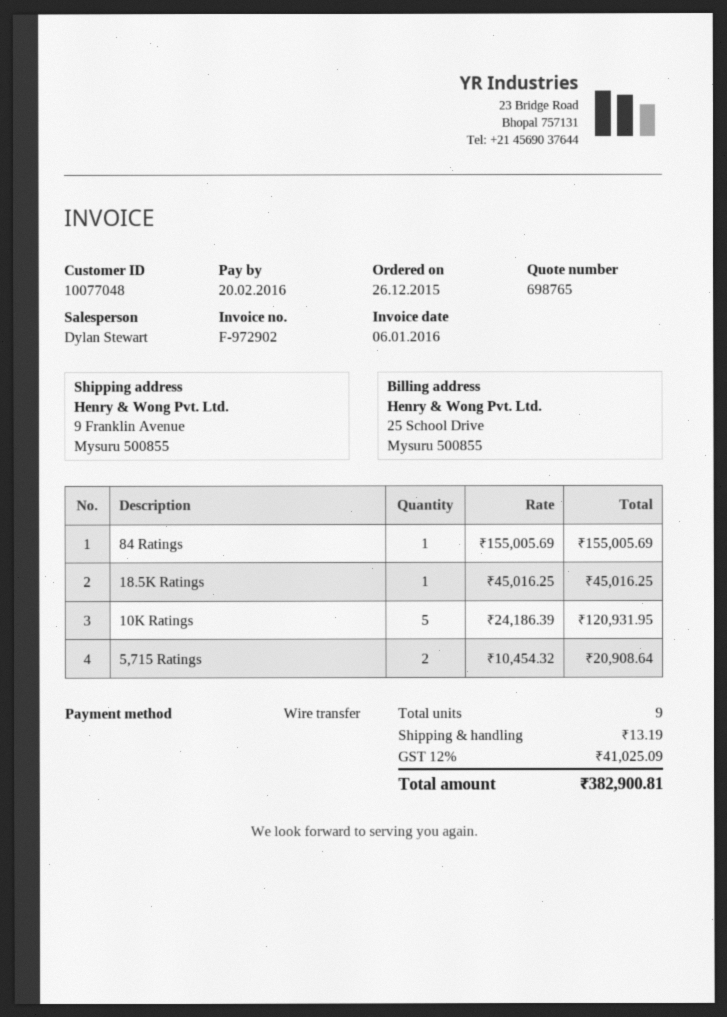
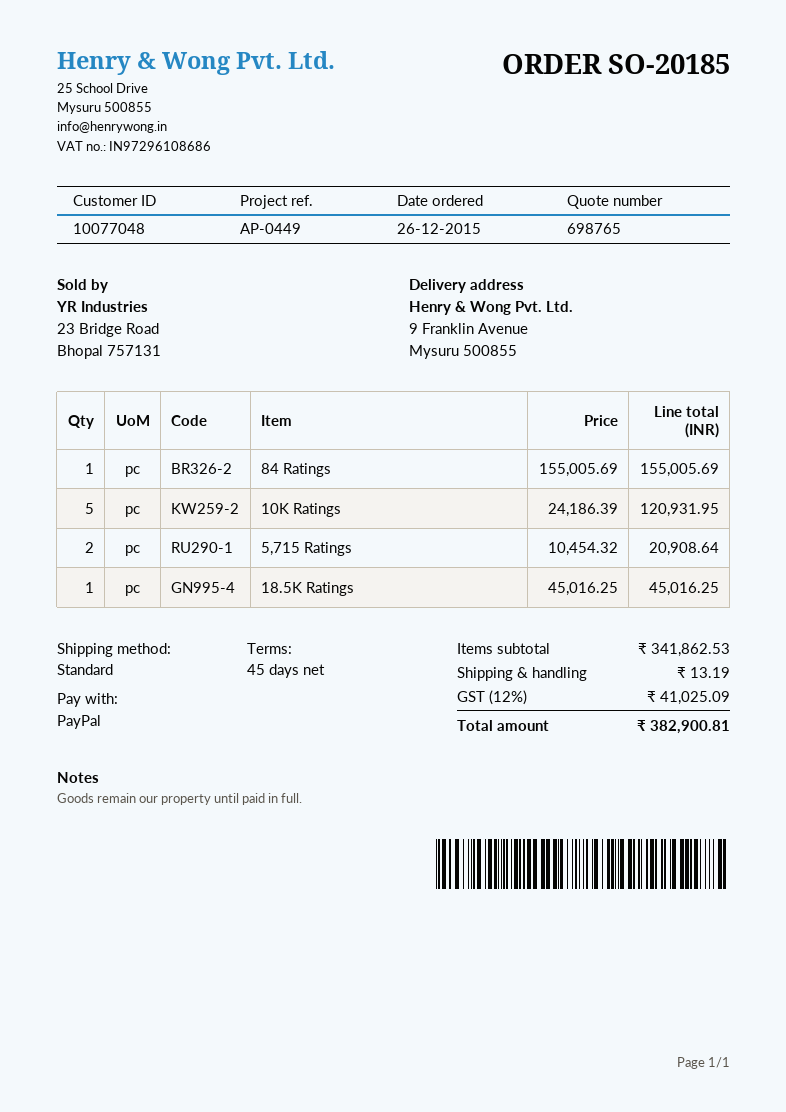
payment method: bank transfer -> PayPal

